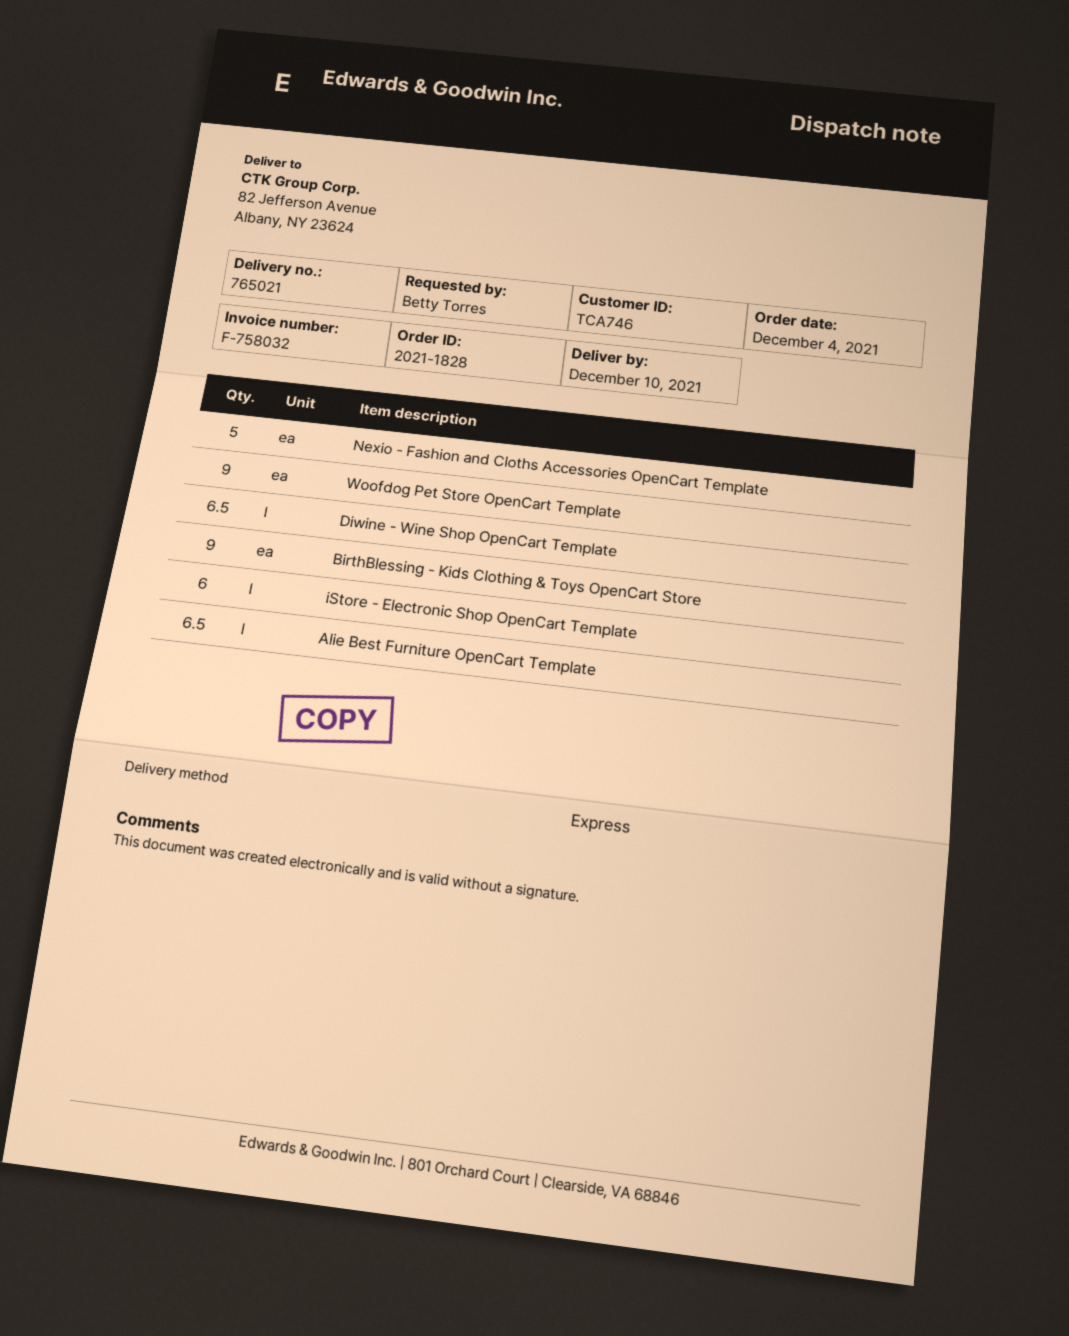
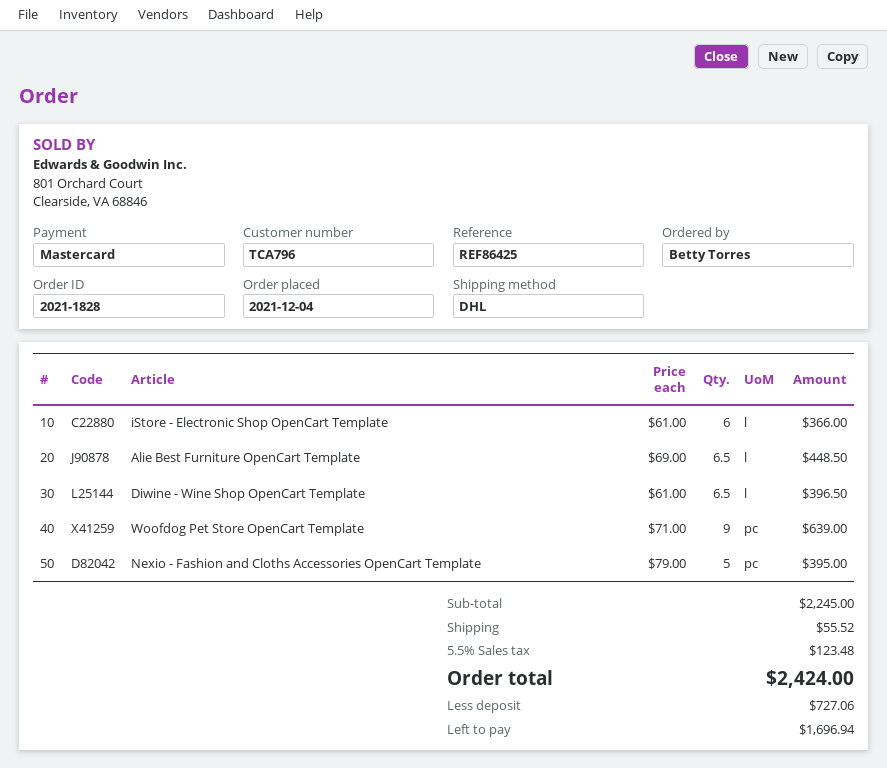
customer number: TCA746 -> TCA796
shipping method: express -> DHL
BirthBlessing - Kids Clothing & Toys OpenCart Store: 9 -> none

